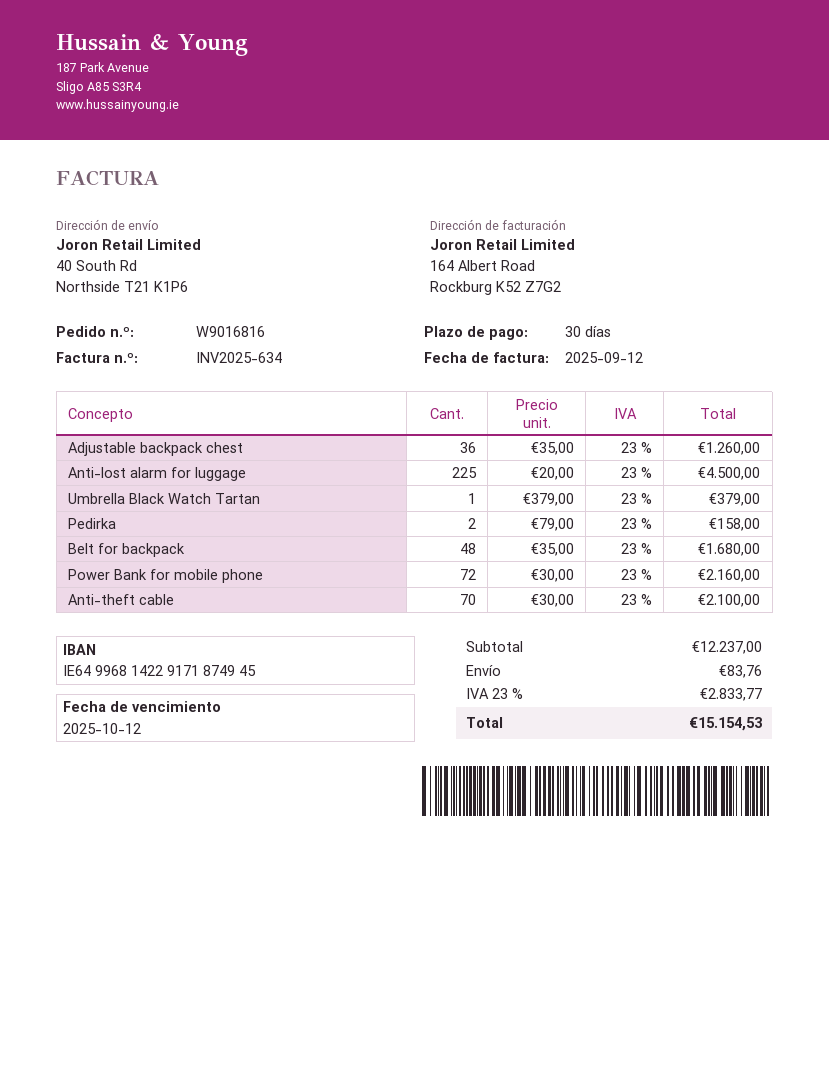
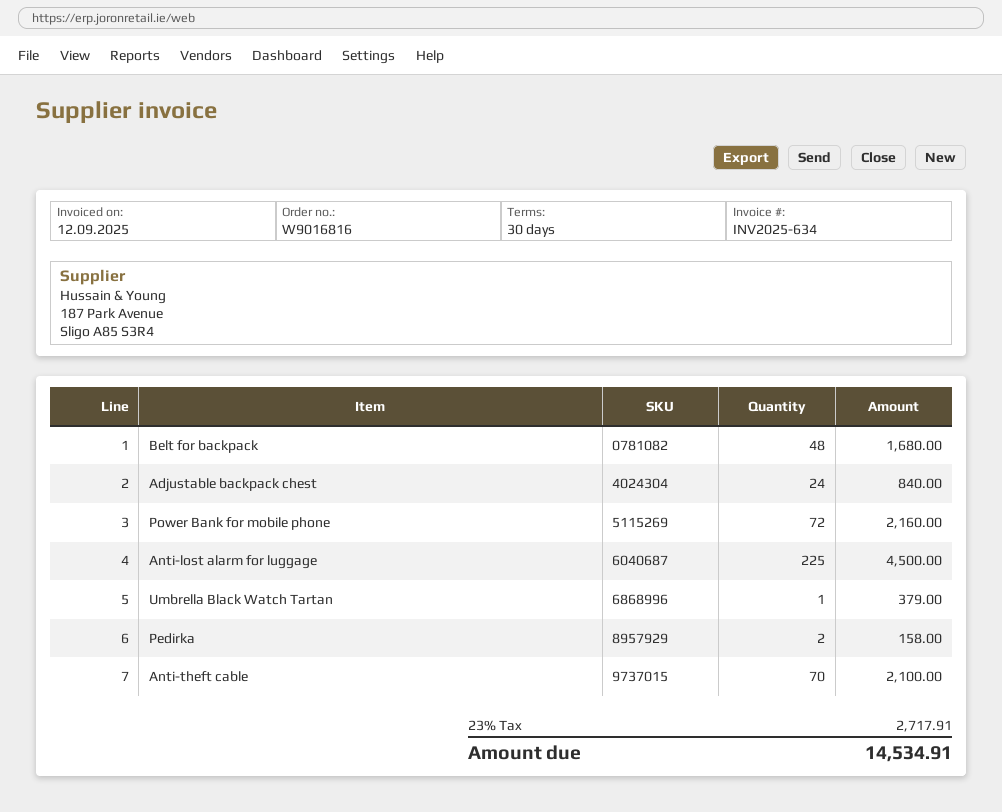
Adjustable backpack chest: 36 for 1260.00 -> 24 for 840.00
shipping: 83.76 -> none
tax: 23% = 2833.77 -> 23% = 2717.91
total: 15154.53 -> 14534.91

